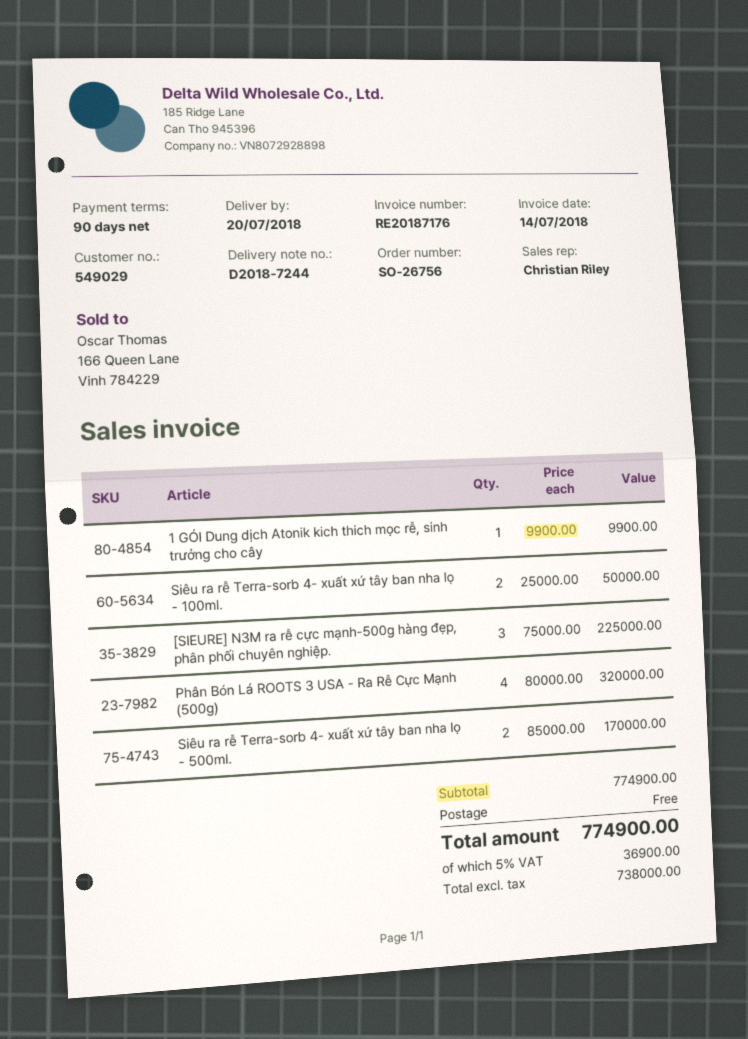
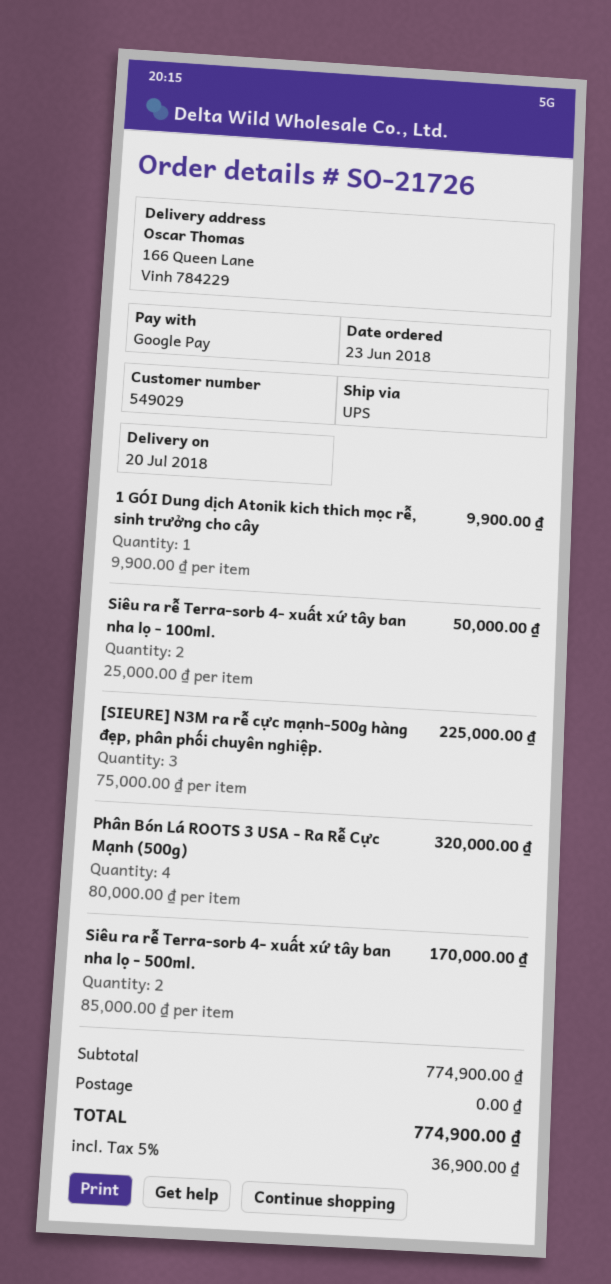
order number: SO-26756 -> SO-21726

